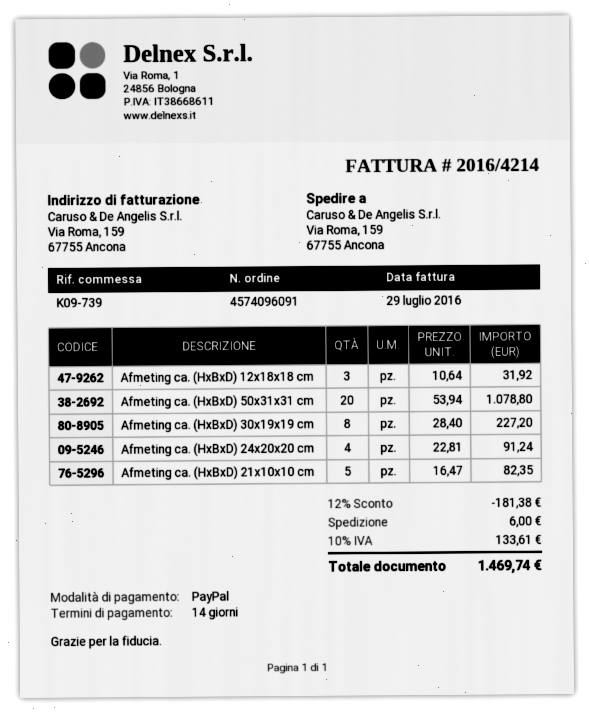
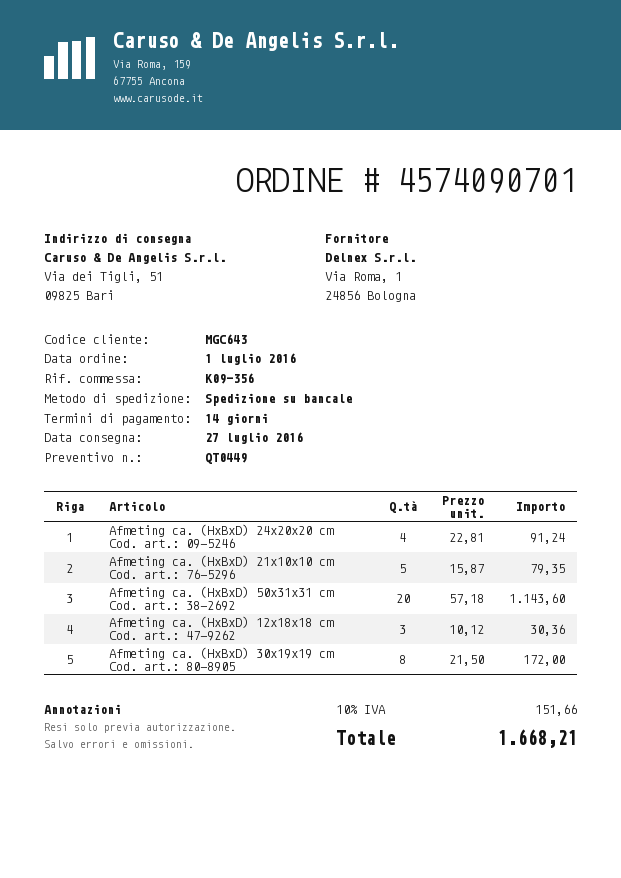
order number: 4574096091 -> 4574090701
reference: K09-739 -> K09-356
ship to: Via Roma, 159, 67755 Ancona -> Via dei Tigli, 51, 09825 Bari
Afmeting ca. (HxBxD) 12x18x18 cm: 3 x 10.64 = 31.92 -> 3 x 10.12 = 30.36
Afmeting ca. (HxBxD) 50x31x31 cm: 20 x 53.94 = 1078.80 -> 20 x 57.18 = 1143.60
Afmeting ca. (HxBxD) 30x19x19 cm: 8 x 28.40 = 227.20 -> 8 x 21.50 = 172.00
Afmeting ca. (HxBxD) 21x10x10 cm: 5 x 16.47 = 82.35 -> 5 x 15.87 = 79.35
discount: 12% = 181.38 -> none
shipping: 6.00 -> none
tax: 10% = 133.61 -> 10% = 151.66
total: 1469.74 -> 1668.21

